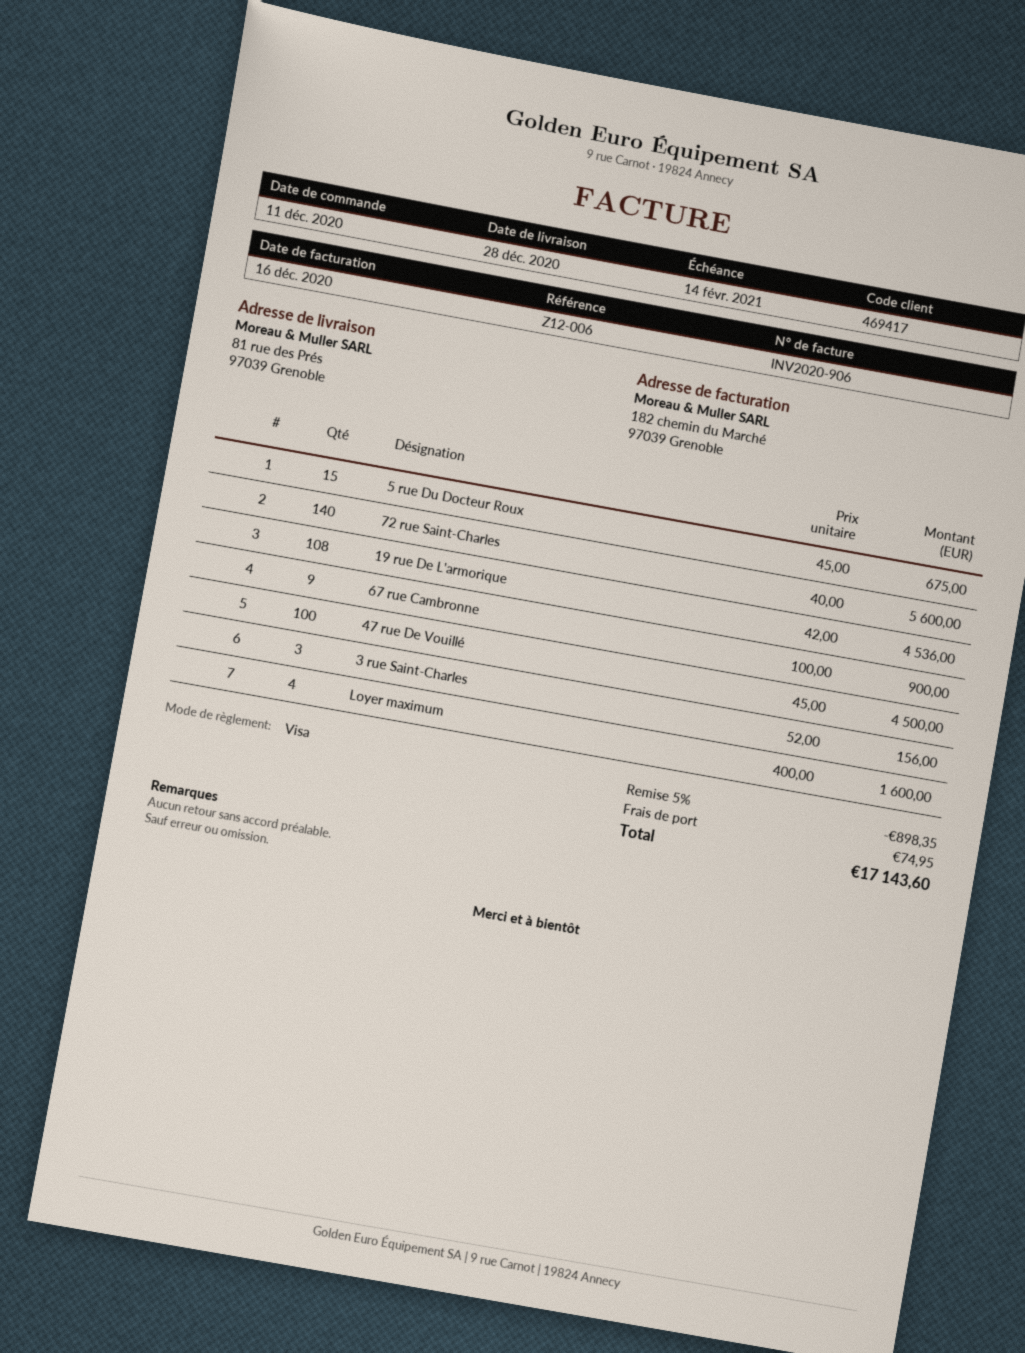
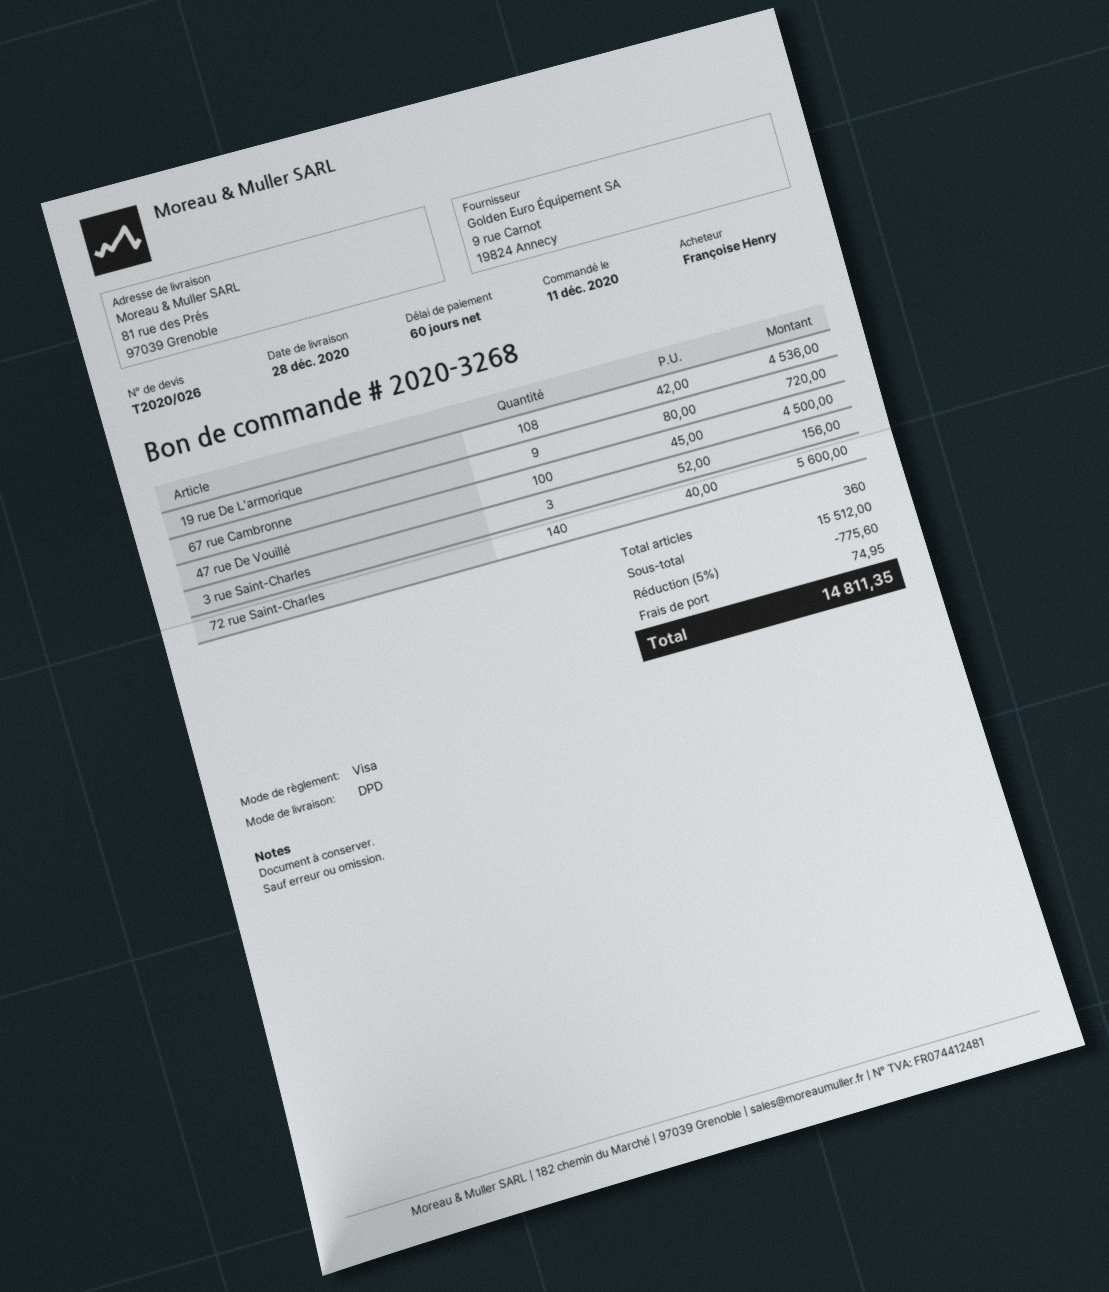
5 rue Du Docteur Roux: 15 x 45.00 = 675.00 -> none
67 rue Cambronne: 9 x 100.00 = 900.00 -> 9 x 80.00 = 720.00
Loyer maximum: 4 x 400.00 = 1600.00 -> none
discount: 5% = 898.35 -> 5% = 775.60
total: 17143.60 -> 14811.35

